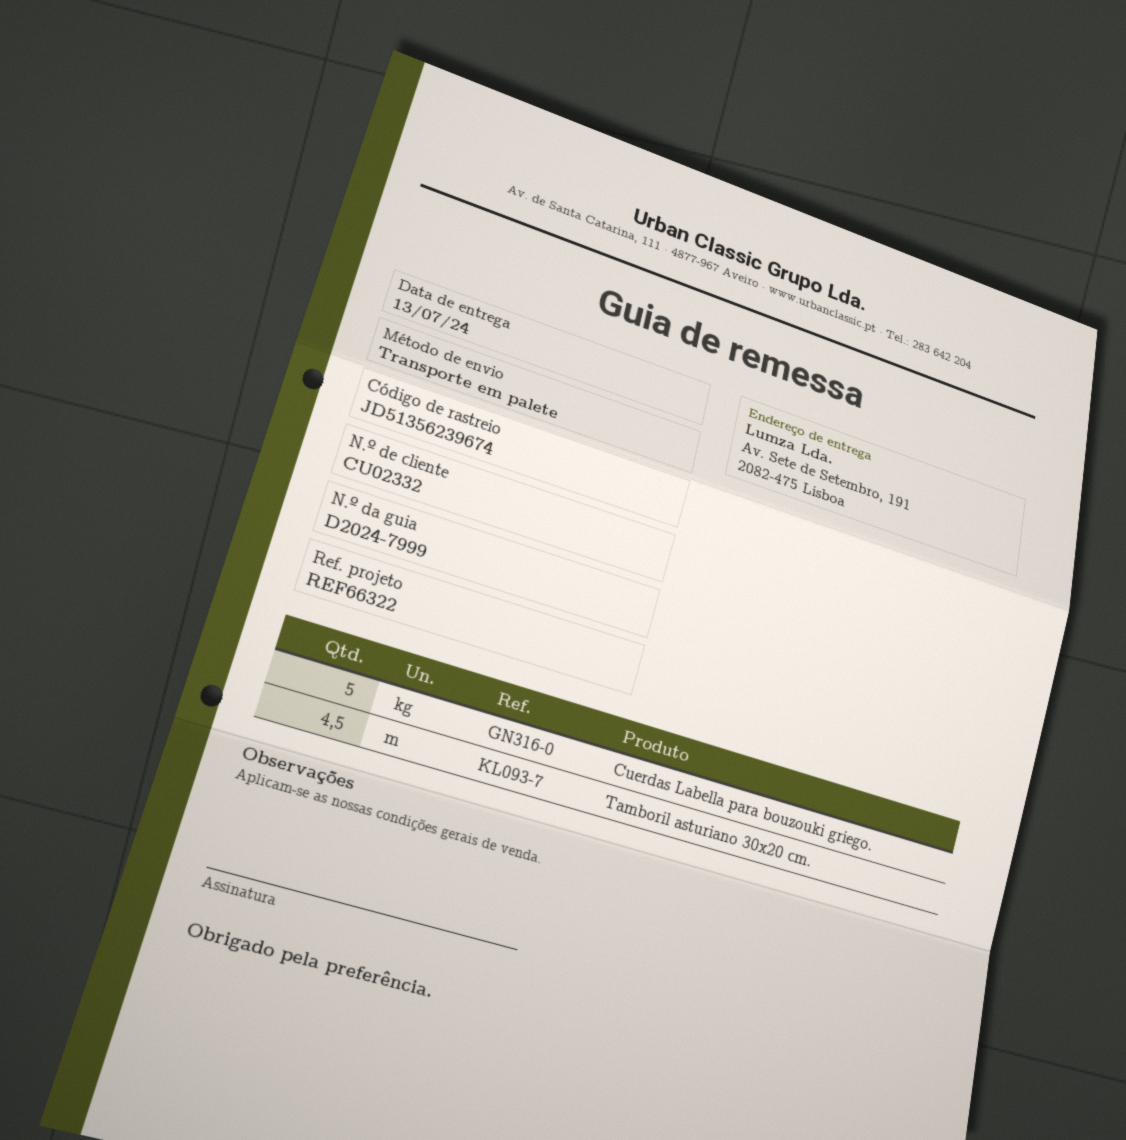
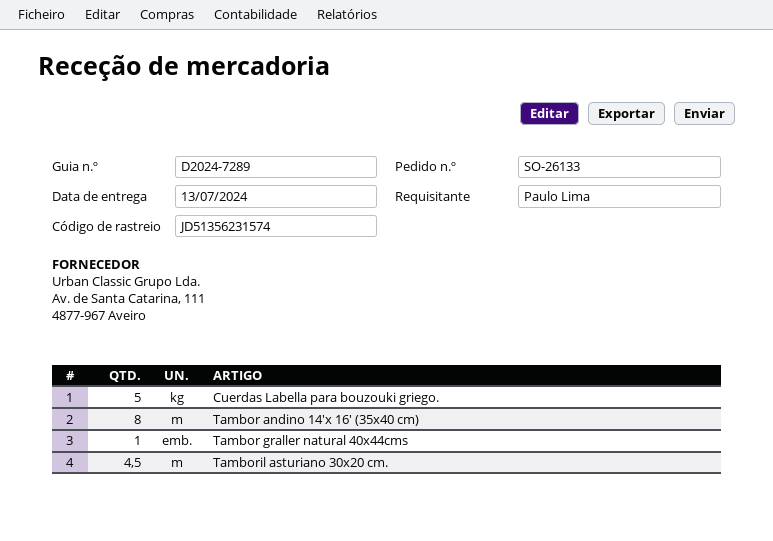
delivery note number: D2024-7999 -> D2024-7289
tracking number: JD51356239674 -> JD51356231574
Tambor andino 14'x 16' (35x40 cm): none -> 8
Tambor graller natural 40x44cms: none -> 1

